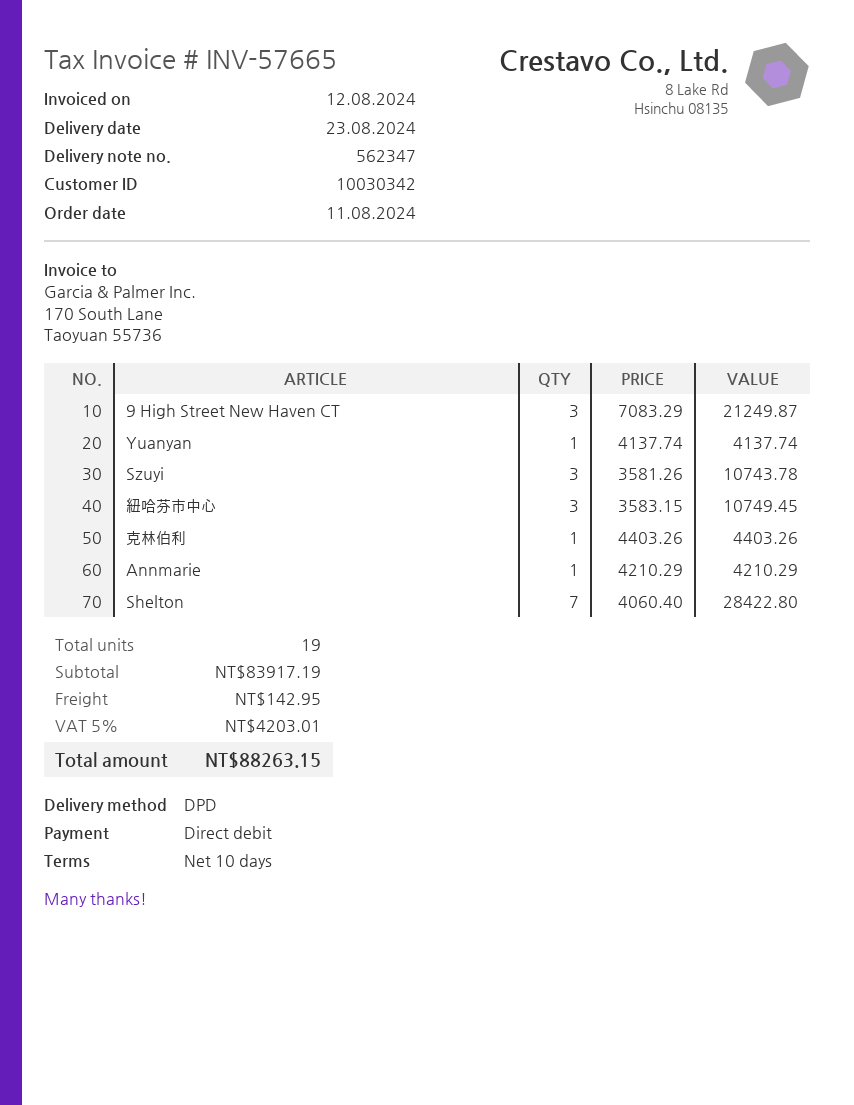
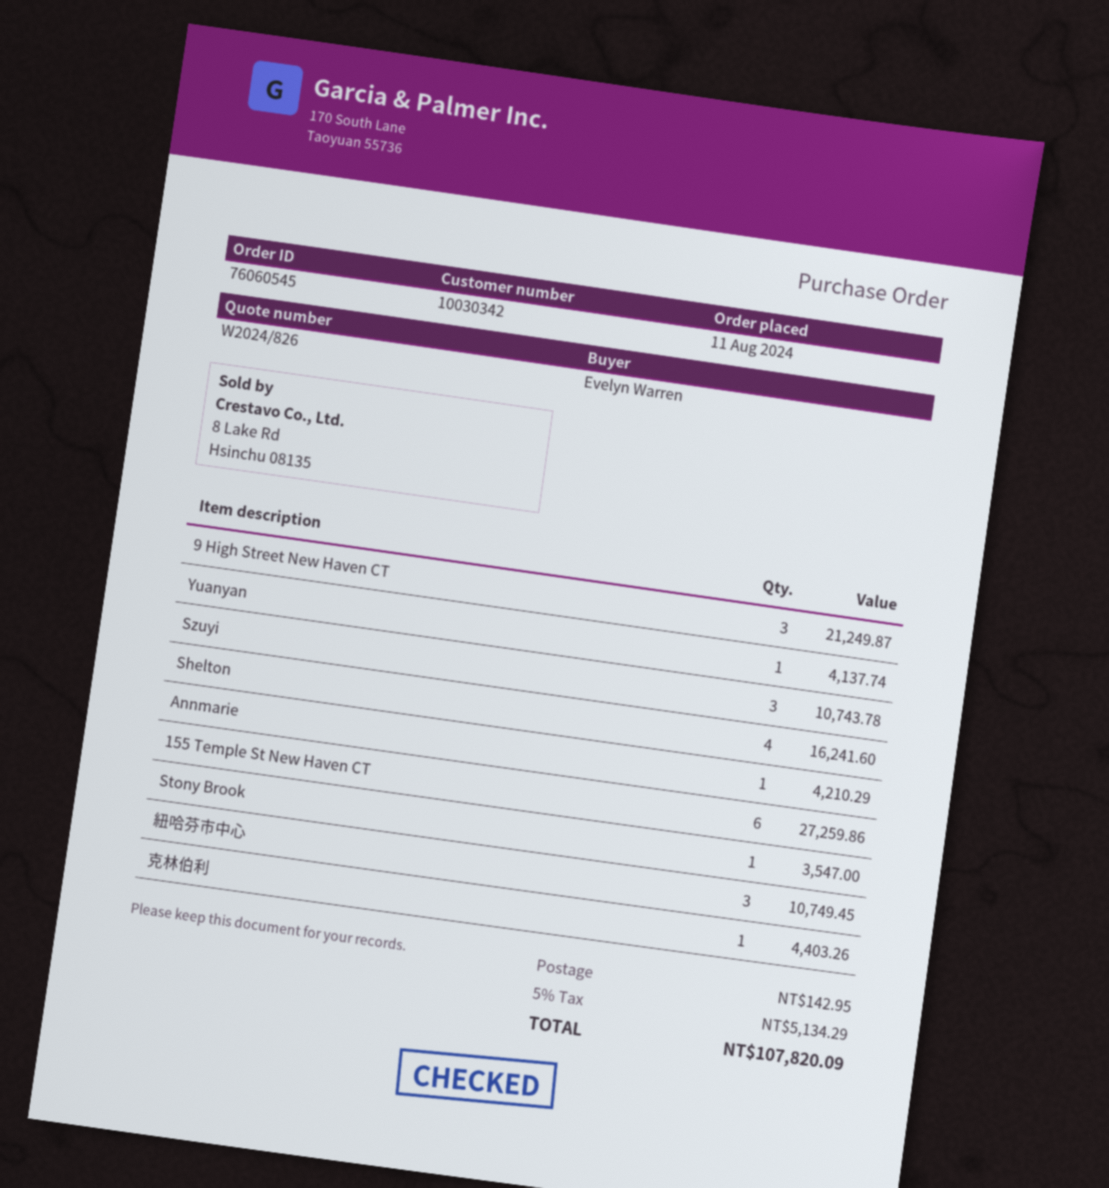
Shelton: 7 for 28422.80 -> 4 for 16241.60
155 Temple St New Haven CT: none -> 6 for 27259.86
Stony Brook: none -> 1 for 3547.00
tax: 5% = 4203.01 -> 5% = 5134.29
total: 88263.15 -> 107820.09

